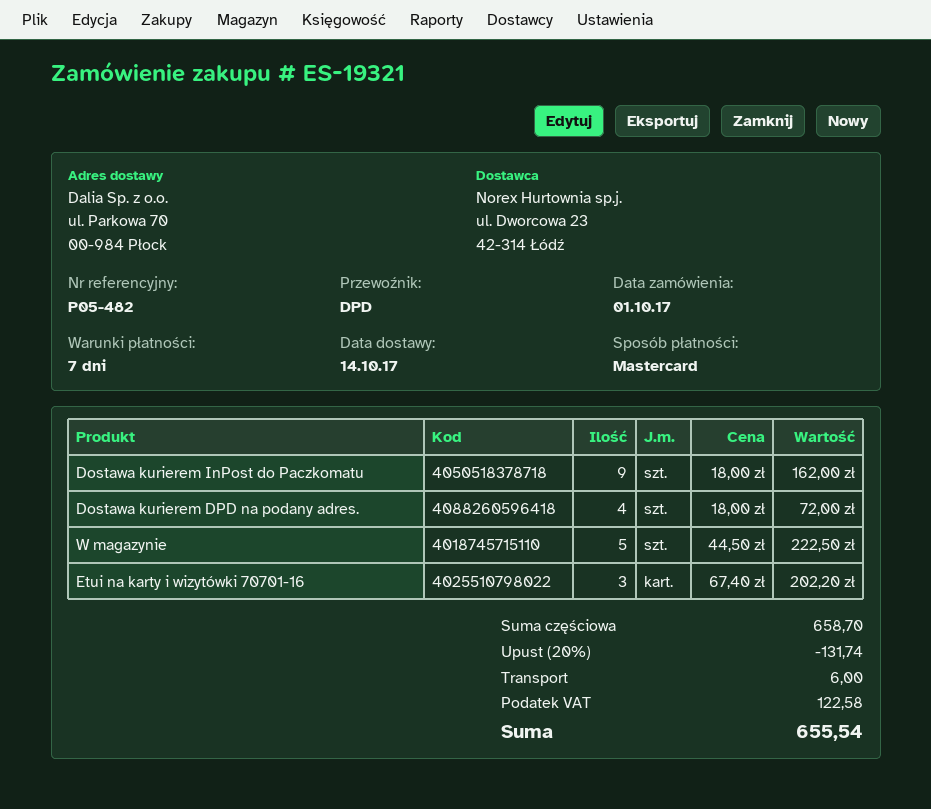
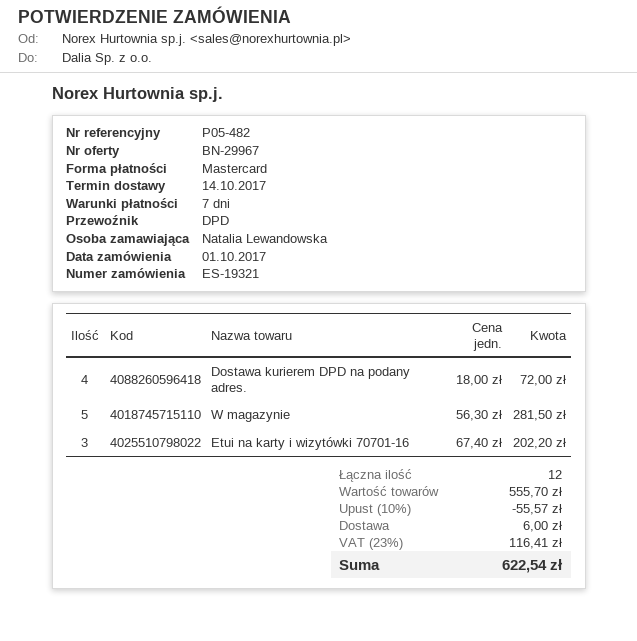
Dostawa kurierem InPost do Paczkomatu: 9 x 18.00 = 162.00 -> none
W magazynie: 5 x 44.50 = 222.50 -> 5 x 56.30 = 281.50
subtotal: 658.70 -> 555.70
discount: 20% = 131.74 -> 10% = 55.57
tax: 122.58 -> 116.41
total: 655.54 -> 622.54

